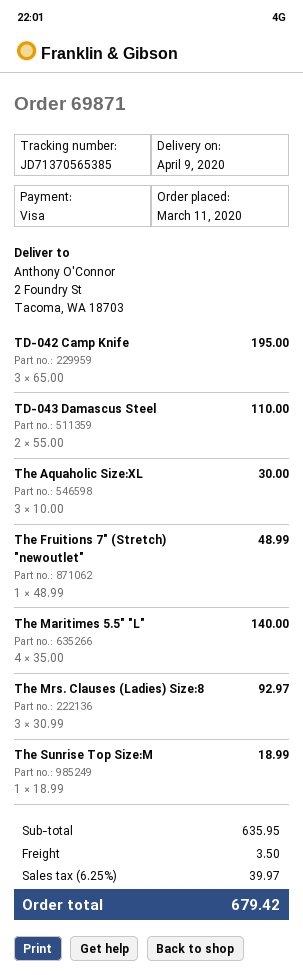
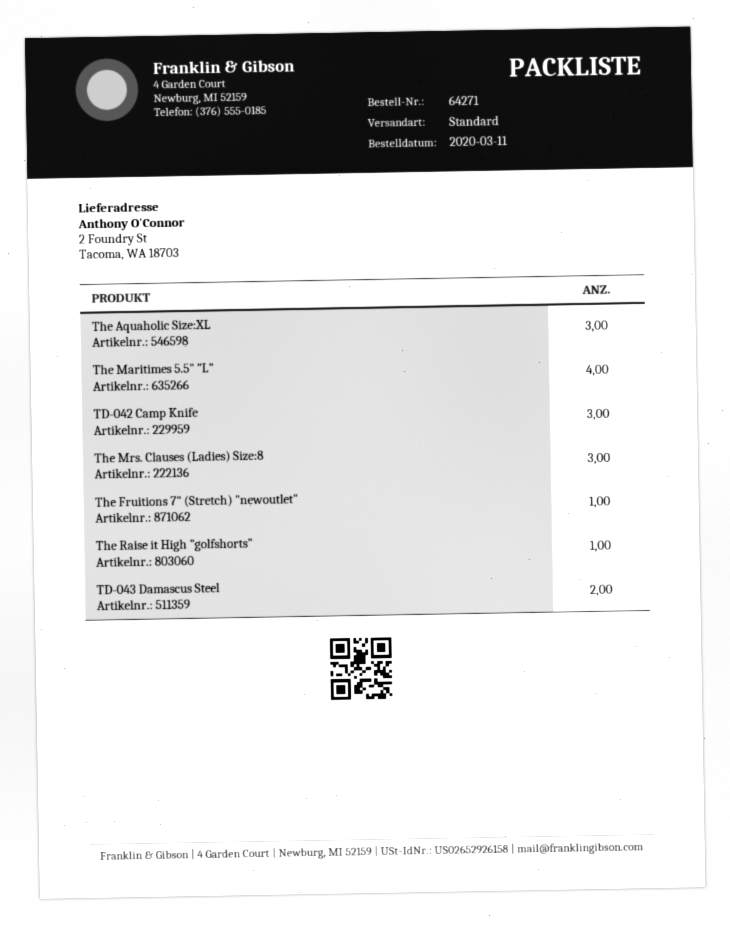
order number: 69871 -> 64271
The Sunrise Top Size:M: 1 -> none
The Raise it High "golfshorts": none -> 1

